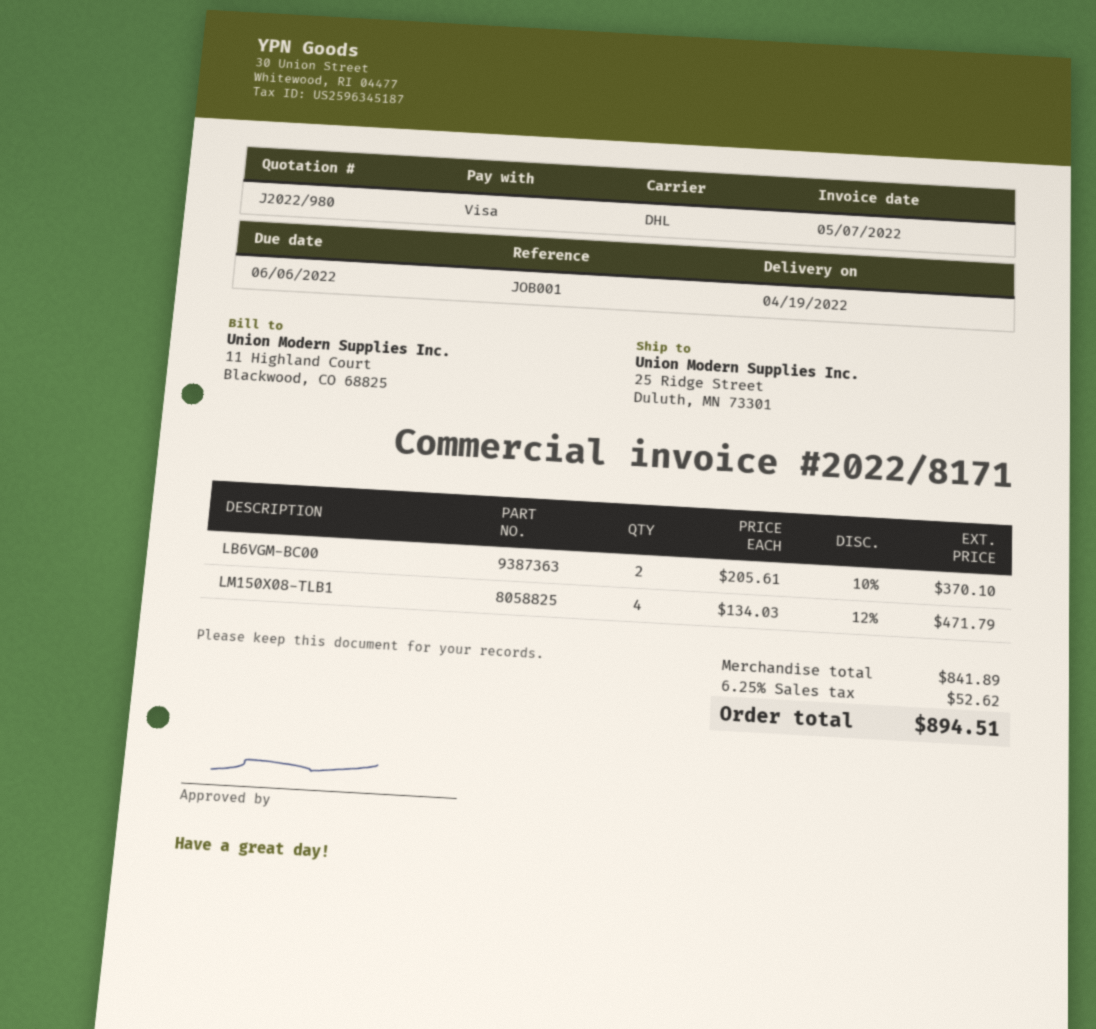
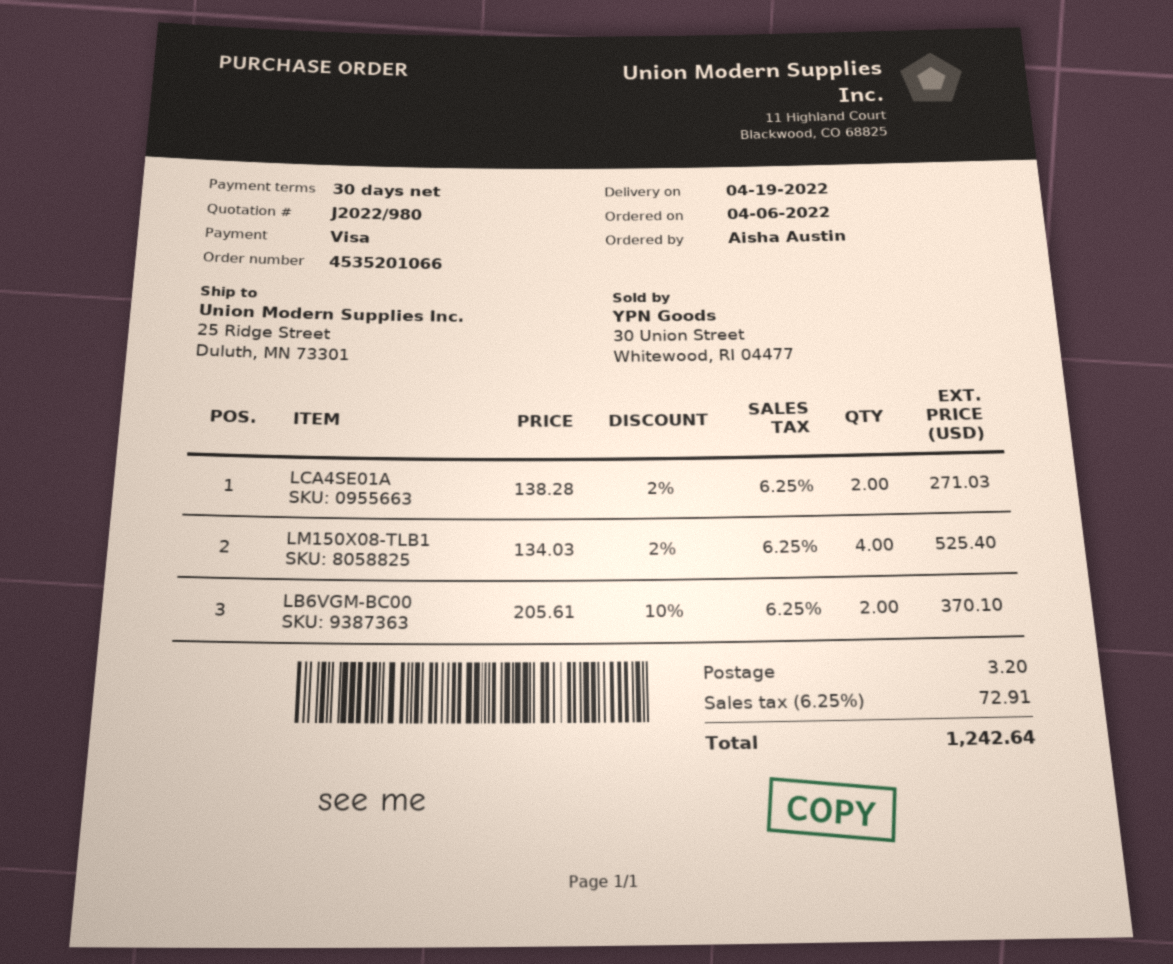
LM150X08-TLB1: 4 x 134.03 - 12% = 471.79 -> 4 x 134.03 - 2% = 525.40
LCA4SE01A: none -> 2 x 138.28 - 2% = 271.03
shipping: none -> 3.20
tax: 6.25% = 52.62 -> 6.25% = 72.91
total: 894.51 -> 1242.64

